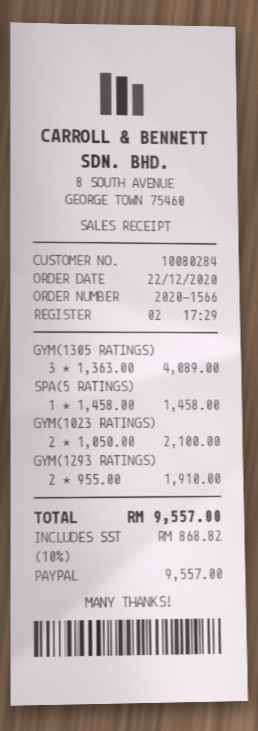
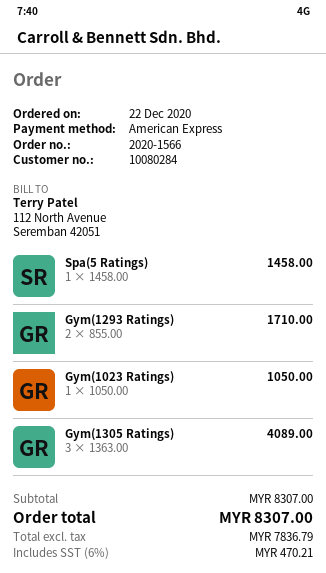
payment method: PayPal -> American Express
GYM(1023 RATINGS): 2 x 1050.00 = 2100.00 -> 1 x 1050.00 = 1050.00
GYM(1293 RATINGS): 2 x 955.00 = 1910.00 -> 2 x 855.00 = 1710.00
tax: 10% = 868.82 -> 6% = 470.21
total: 9557.00 -> 8307.00

